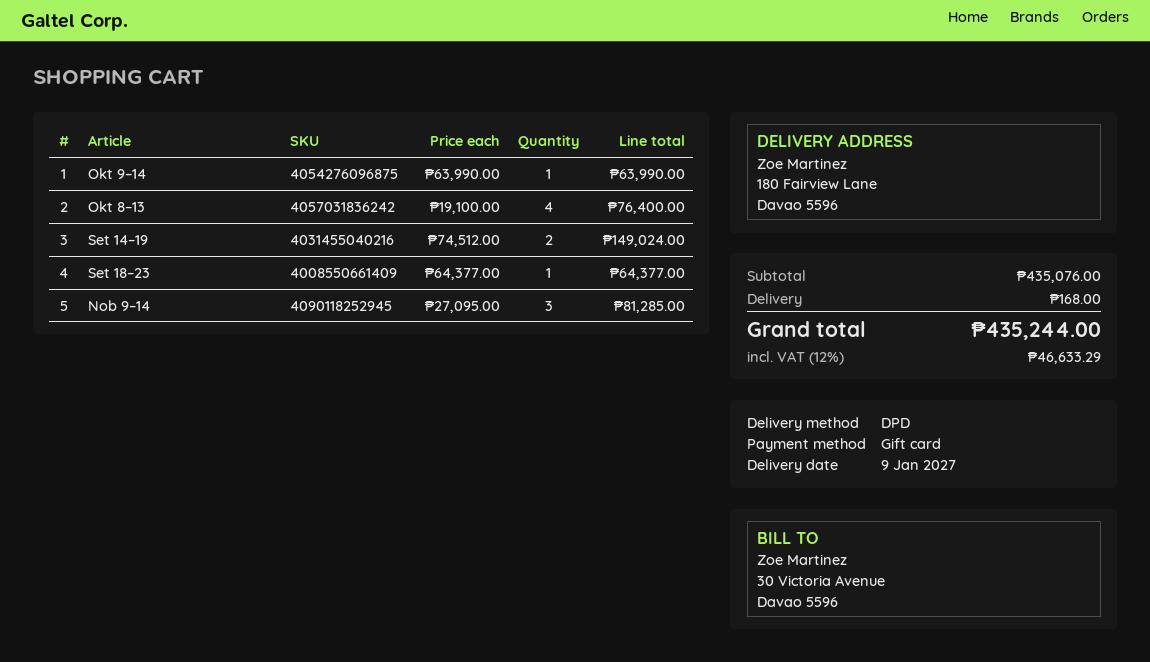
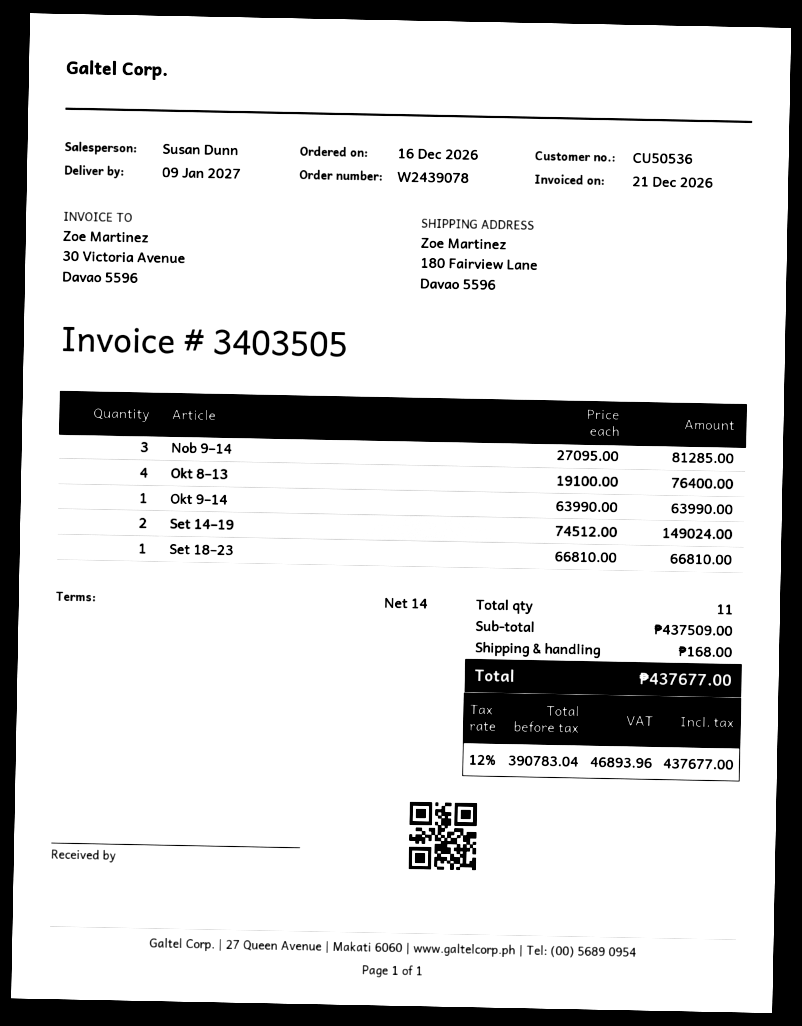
Set 18–23: 1 x 64377.00 = 64377.00 -> 1 x 66810.00 = 66810.00
subtotal: 435076.00 -> 437509.00
tax: 12% = 46633.29 -> 12% = 46893.96
total: 435244.00 -> 437677.00

